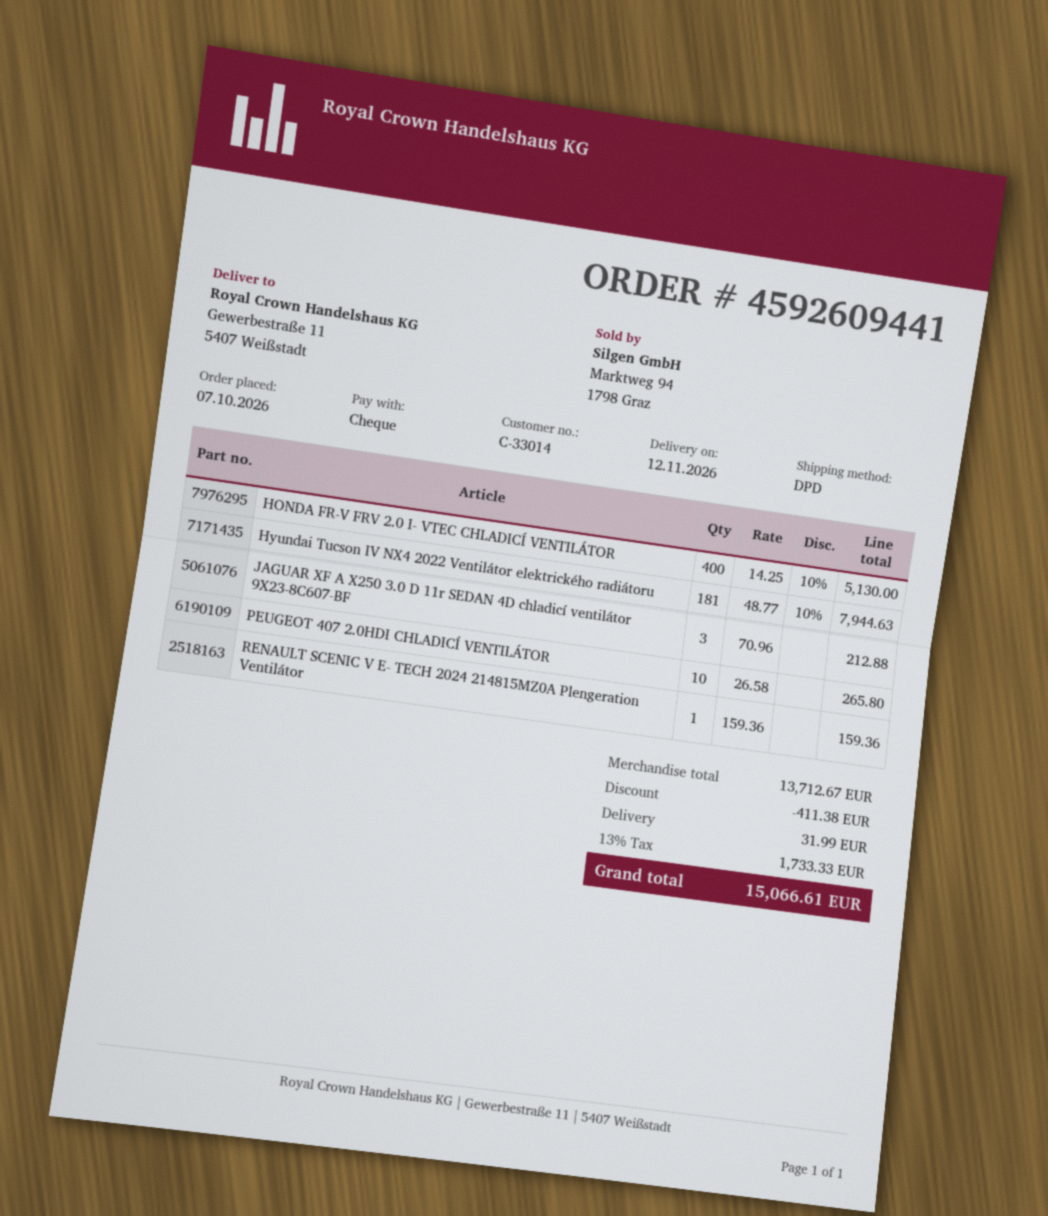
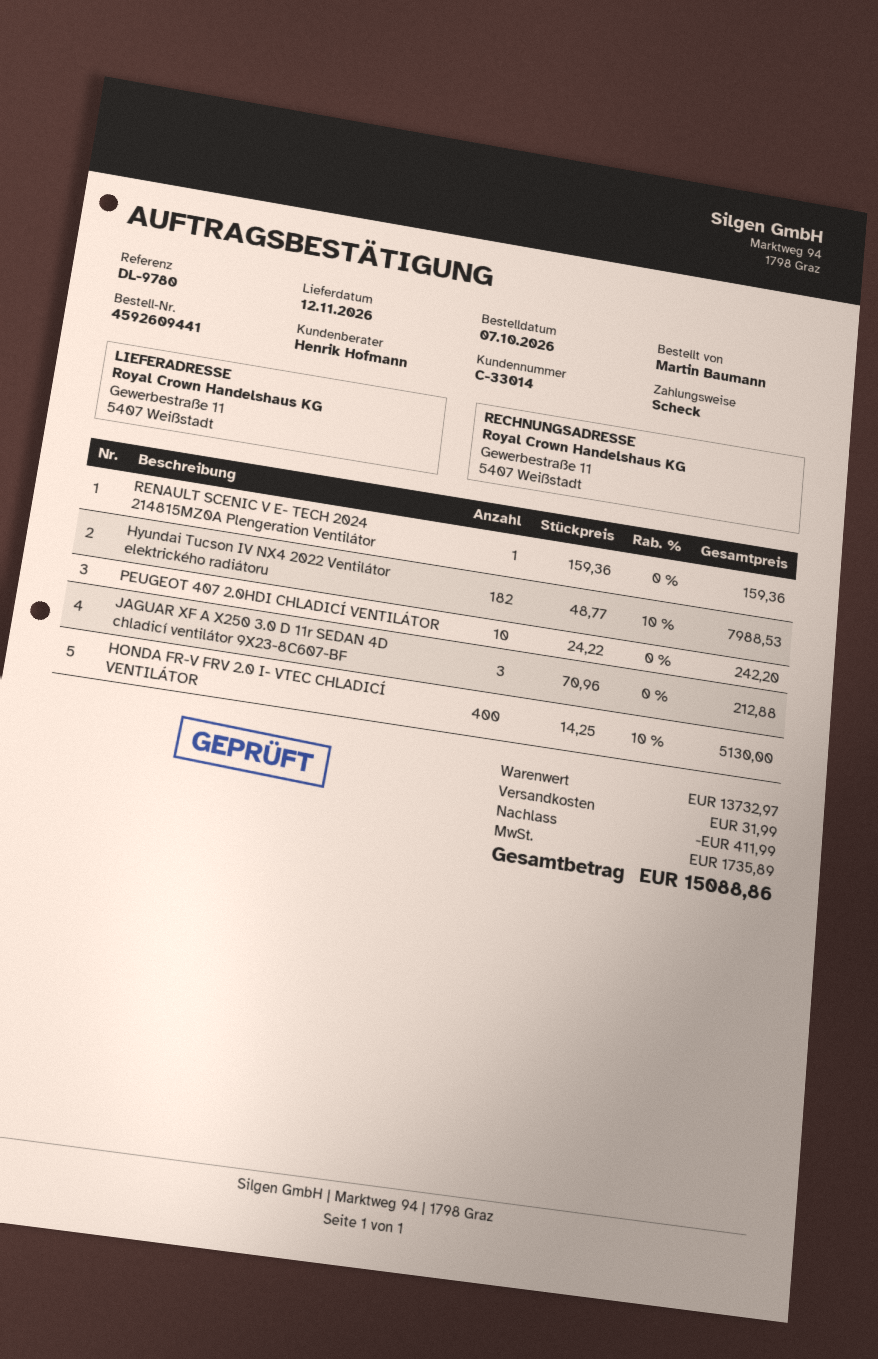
Hyundai Tucson IV NX4 2022 Ventilátor elektrického radiátoru: 181 x 48.77 - 10% = 7944.63 -> 182 x 48.77 - 10% = 7988.53
PEUGEOT 407 2.0HDI CHLADICÍ VENTILÁTOR: 10 x 26.58 = 265.80 -> 10 x 24.22 = 242.20
subtotal: 13712.67 -> 13732.97
discount: 411.38 -> 411.99
tax: 1733.33 -> 1735.89
total: 15066.61 -> 15088.86

